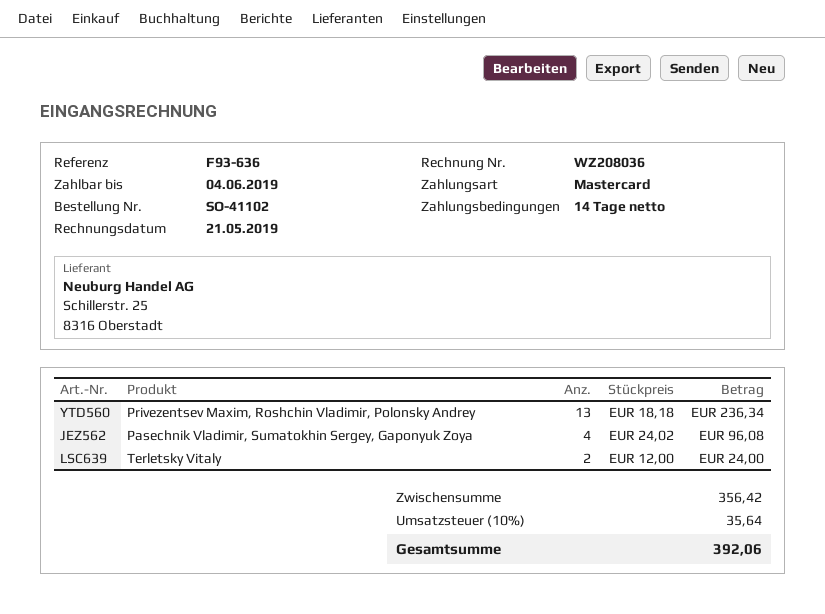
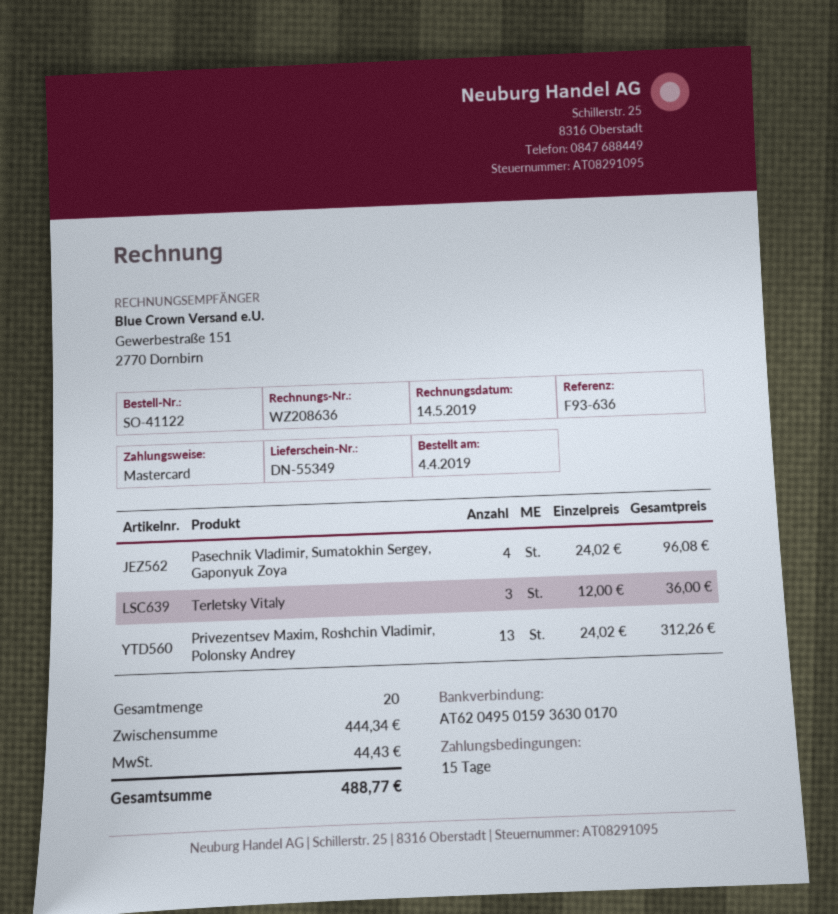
order number: SO-41102 -> SO-41122
invoice number: WZ208036 -> WZ208636
invoice date: 2019-05-21 -> 2019-05-14
payment terms: 14 days -> 15 days
Privezentsev Maxim, Roshchin Vladimir, Polonsky Andrey: 13 x 18.18 = 236.34 -> 13 x 24.02 = 312.26
Terletsky Vitaly: 2 x 12.00 = 24.00 -> 3 x 12.00 = 36.00
subtotal: 356.42 -> 444.34
tax: 35.64 -> 44.43
total: 392.06 -> 488.77

